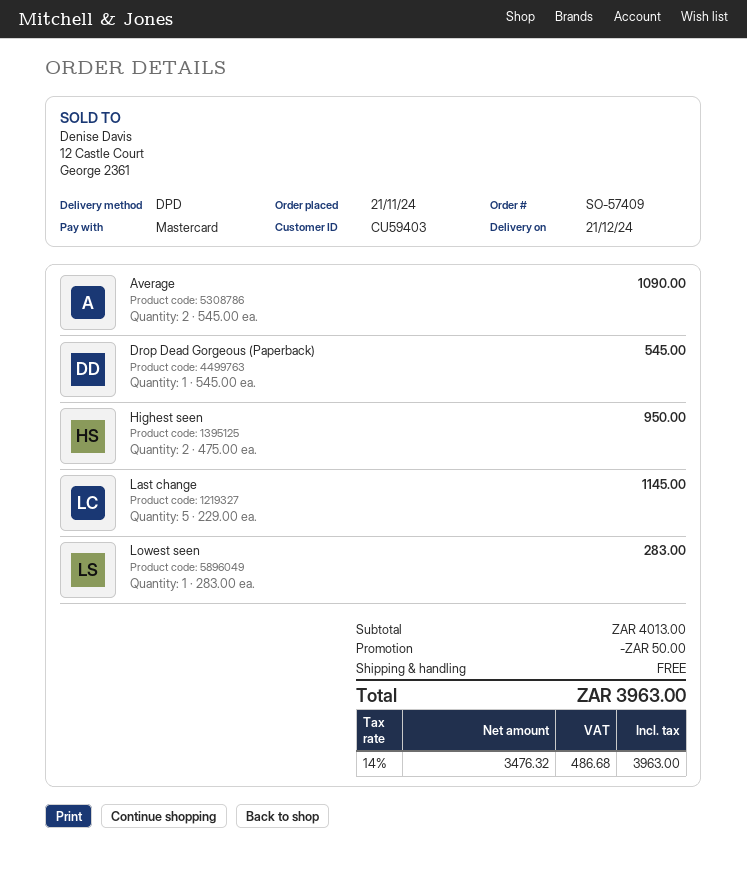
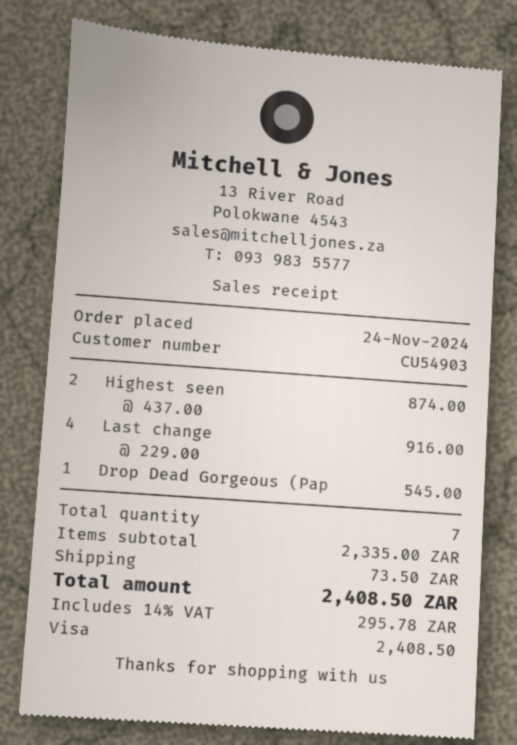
order date: 2024-11-21 -> 2024-11-24
customer number: CU59403 -> CU54903
payment method: Mastercard -> Visa
Average: 2 x 545.00 = 1090.00 -> none
Highest seen: 2 x 475.00 = 950.00 -> 2 x 437.00 = 874.00
Last change: 5 x 229.00 = 1145.00 -> 4 x 229.00 = 916.00
Lowest seen: 1 x 283.00 = 283.00 -> none
subtotal: 4013.00 -> 2335.00
discount: 50.00 -> none
shipping: 0.00 -> 73.50
tax: 14% = 486.68 -> 14% = 295.78
total: 3963.00 -> 2408.50

